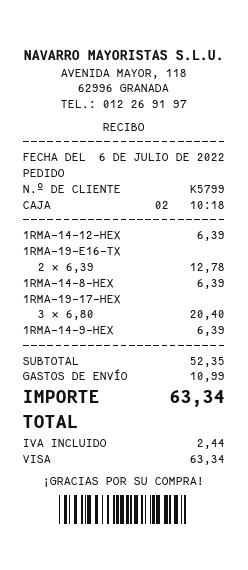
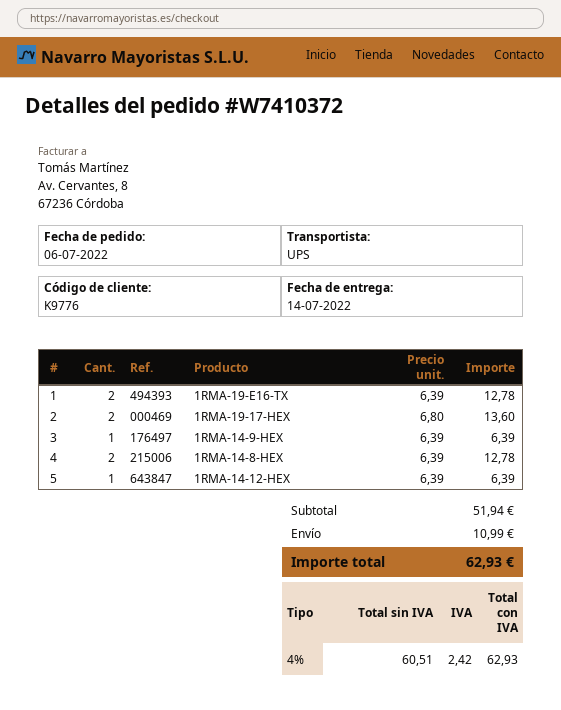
customer number: K5799 -> K9776
1RMA-14-8-HEX: 1 x 6.39 = 6.39 -> 2 x 6.39 = 12.78
1RMA-19-17-HEX: 3 x 6.80 = 20.40 -> 2 x 6.80 = 13.60
subtotal: 52.35 -> 51.94
tax: 2.44 -> 2.42
total: 63.34 -> 62.93

